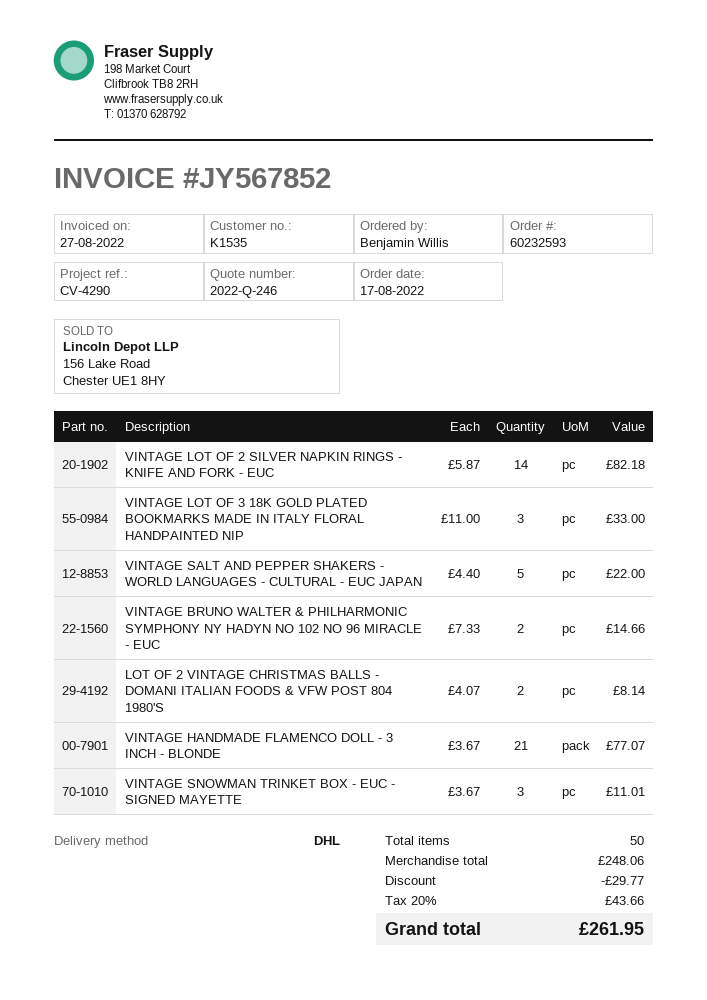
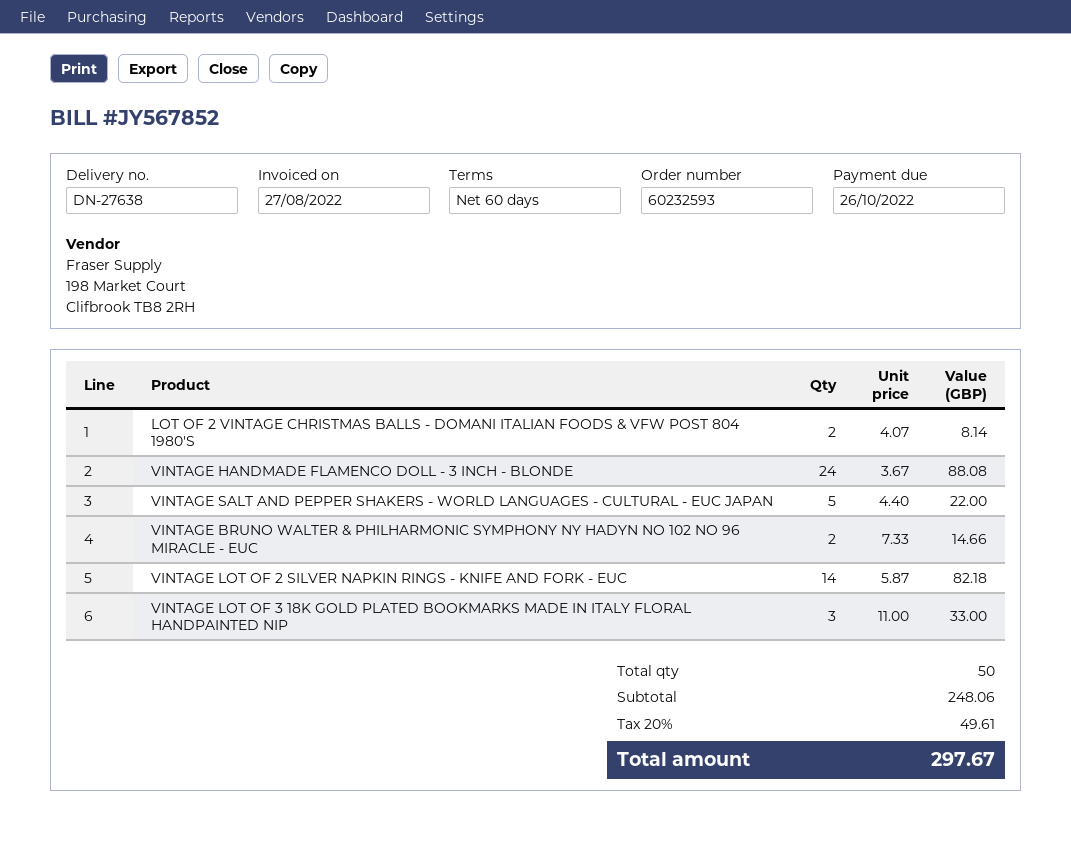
VINTAGE HANDMADE FLAMENCO DOLL - 3 INCH - BLONDE: 21 x 3.67 = 77.07 -> 24 x 3.67 = 88.08
VINTAGE SNOWMAN TRINKET BOX - EUC - SIGNED MAYETTE: 3 x 3.67 = 11.01 -> none
discount: 29.77 -> none
tax: 20% = 43.66 -> 20% = 49.61
total: 261.95 -> 297.67

